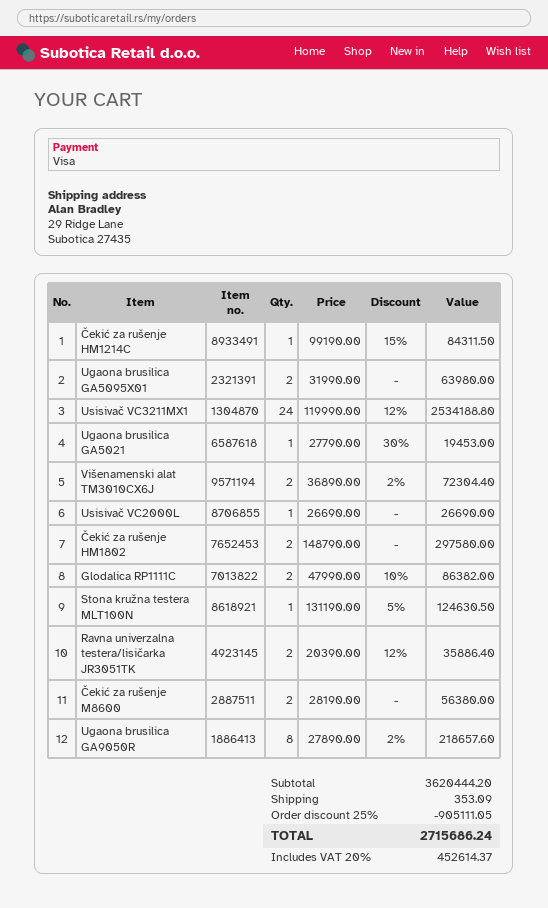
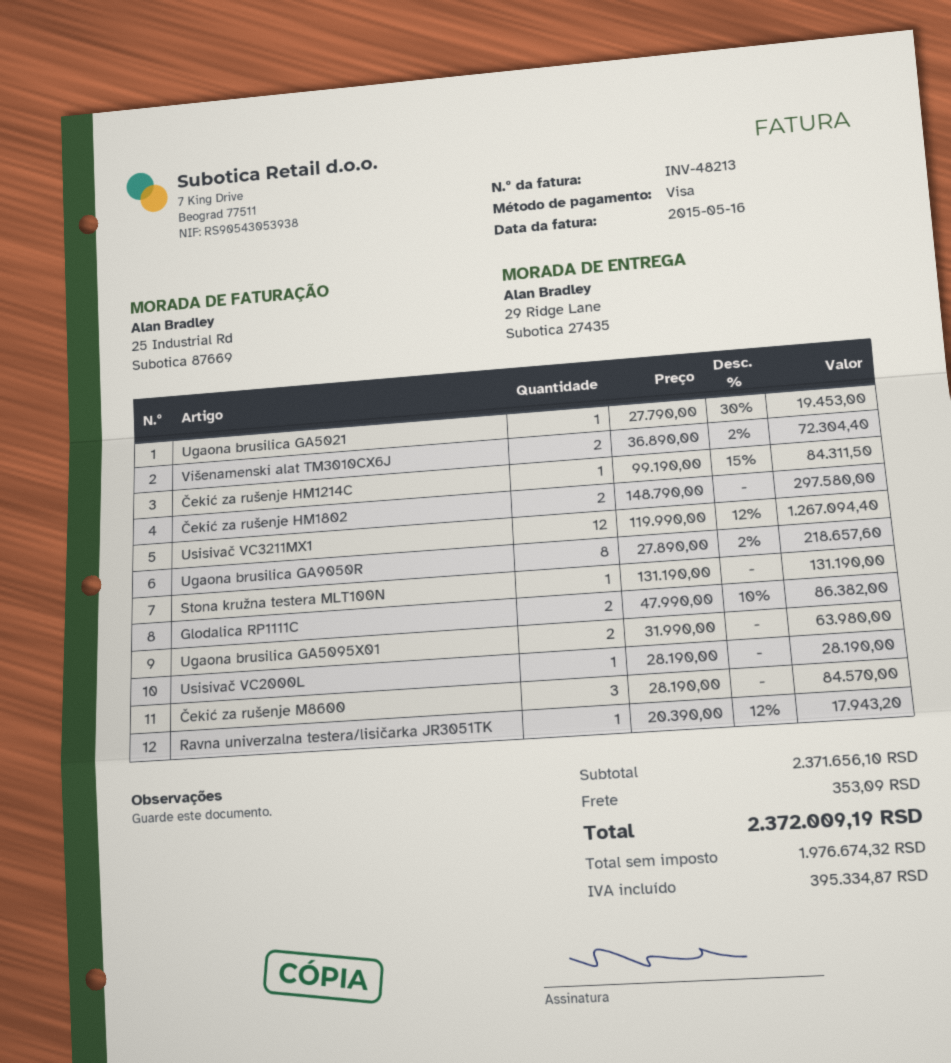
Usisivač VC3211MX1: 24 x 119990.00 - 12% = 2534188.80 -> 12 x 119990.00 - 12% = 1267094.40
Usisivač VC2000L: 1 x 26690.00 = 26690.00 -> 1 x 28190.00 = 28190.00
Stona kružna testera MLT100N: 1 x 131190.00 - 5% = 124630.50 -> 1 x 131190.00 = 131190.00
Ravna univerzalna testera/lisičarka JR3051TK: 2 x 20390.00 - 12% = 35886.40 -> 1 x 20390.00 - 12% = 17943.20
Čekić za rušenje M8600: 2 x 28190.00 = 56380.00 -> 3 x 28190.00 = 84570.00
subtotal: 3620444.20 -> 2371656.10
discount: 25% = 905111.05 -> none
tax: 452614.37 -> 395334.87
total: 2715686.24 -> 2372009.19

